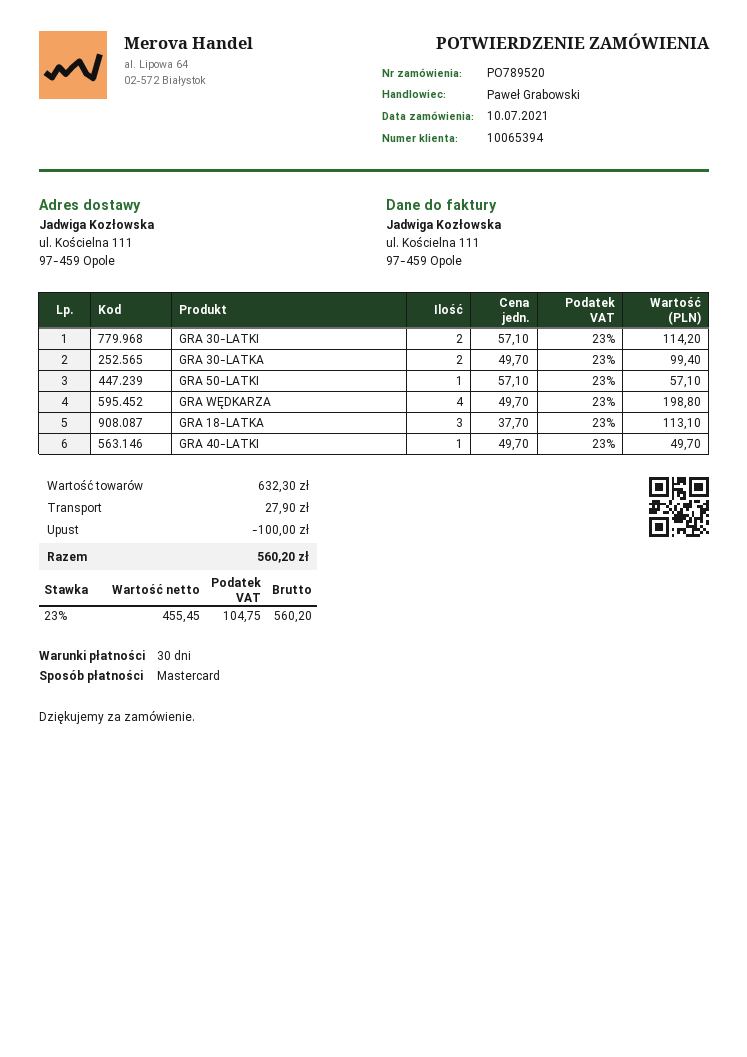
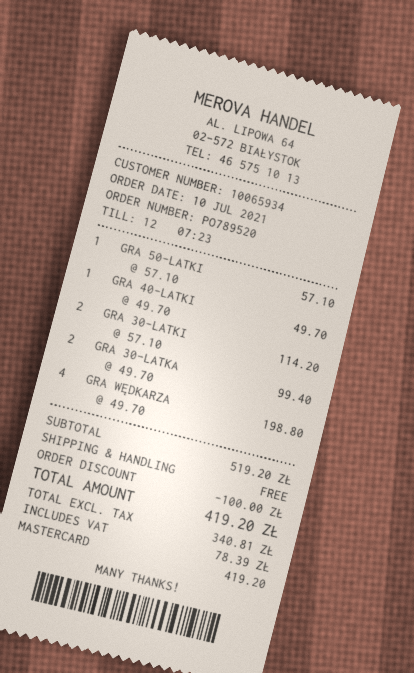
customer number: 10065394 -> 10065934
GRA 18-LATKA: 3 x 37.70 = 113.10 -> none
subtotal: 632.30 -> 519.20
shipping: 27.90 -> 0.00
net: 455.45 -> 340.81
tax: 104.75 -> 78.39
total: 560.20 -> 419.20

